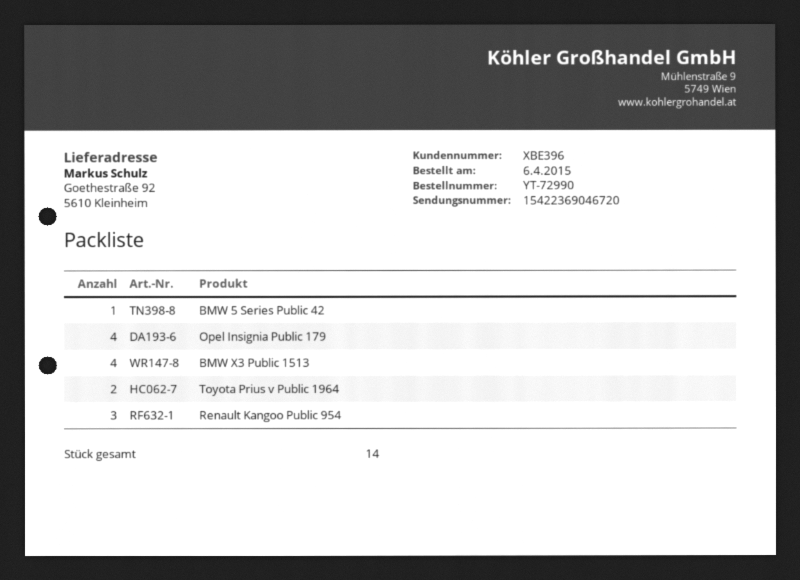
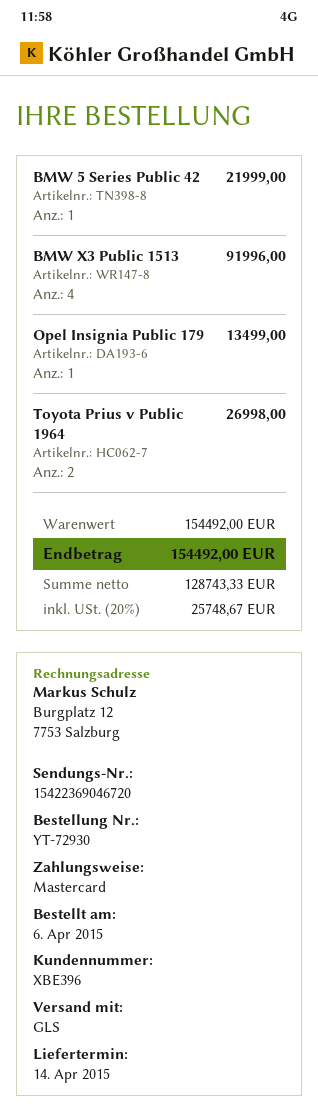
order number: YT-72990 -> YT-72930
Opel Insignia Public 179: 4 -> 1
Renault Kangoo Public 954: 3 -> none

